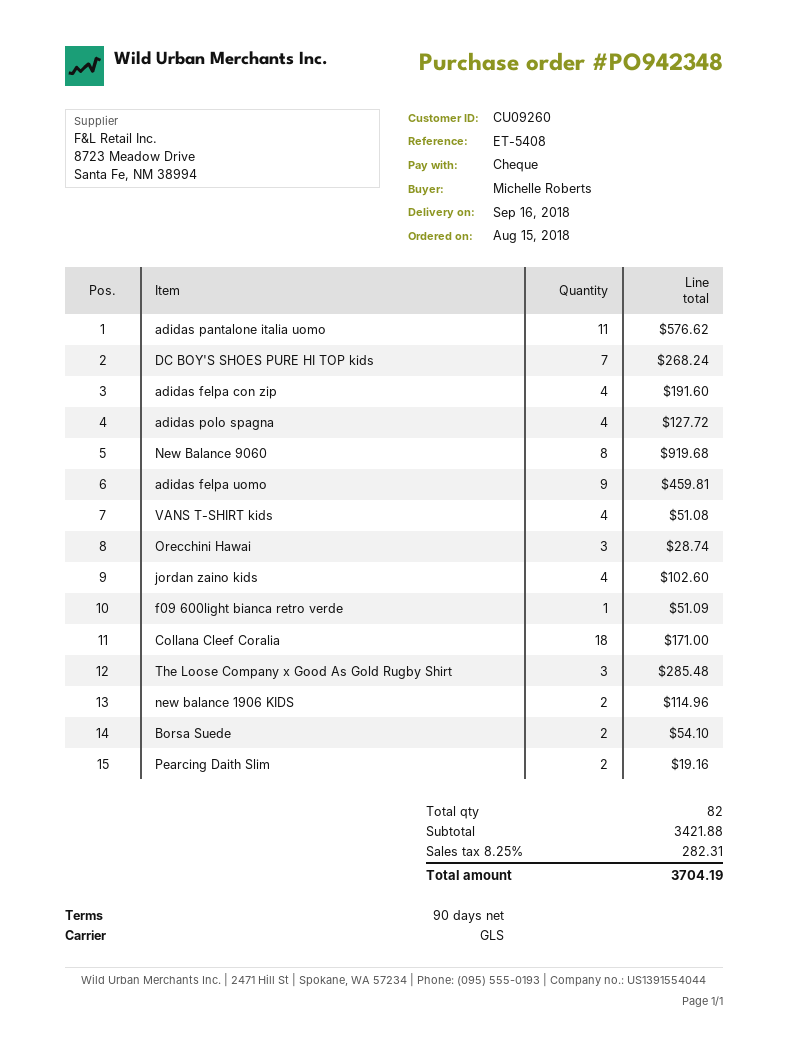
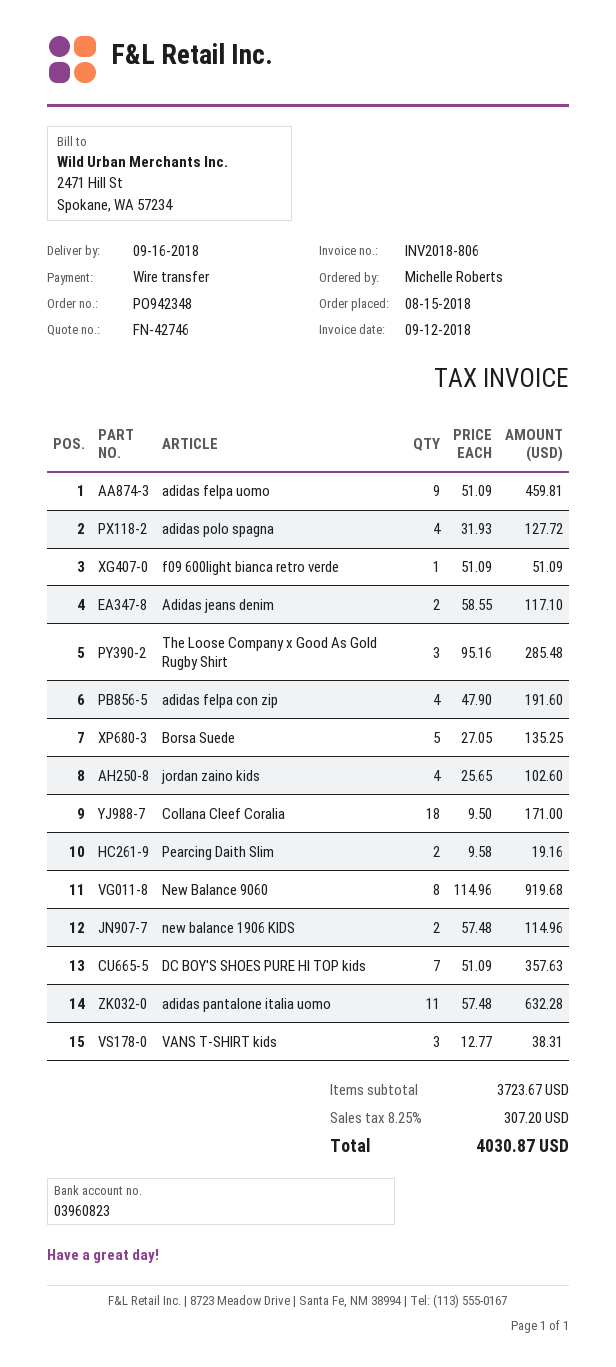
payment method: cheque -> bank transfer
adidas pantalone italia uomo: 11 for 576.62 -> 11 for 632.28
DC BOY'S SHOES PURE HI TOP kids: 7 for 268.24 -> 7 for 357.63
VANS T-SHIRT kids: 4 for 51.08 -> 3 for 38.31
Orecchini Hawai: 3 for 28.74 -> none
Borsa Suede: 2 for 54.10 -> 5 for 135.25
Adidas jeans denim: none -> 2 for 117.10
subtotal: 3421.88 -> 3723.67
tax: 8.25% = 282.31 -> 8.25% = 307.20
total: 3704.19 -> 4030.87

